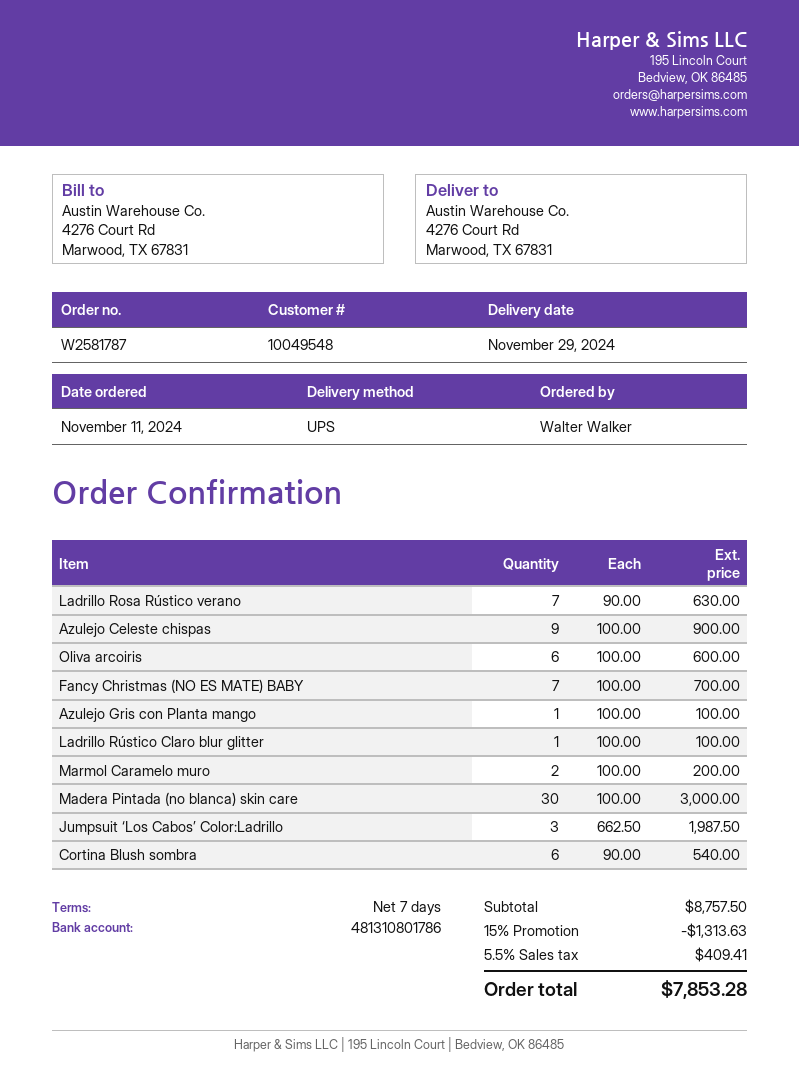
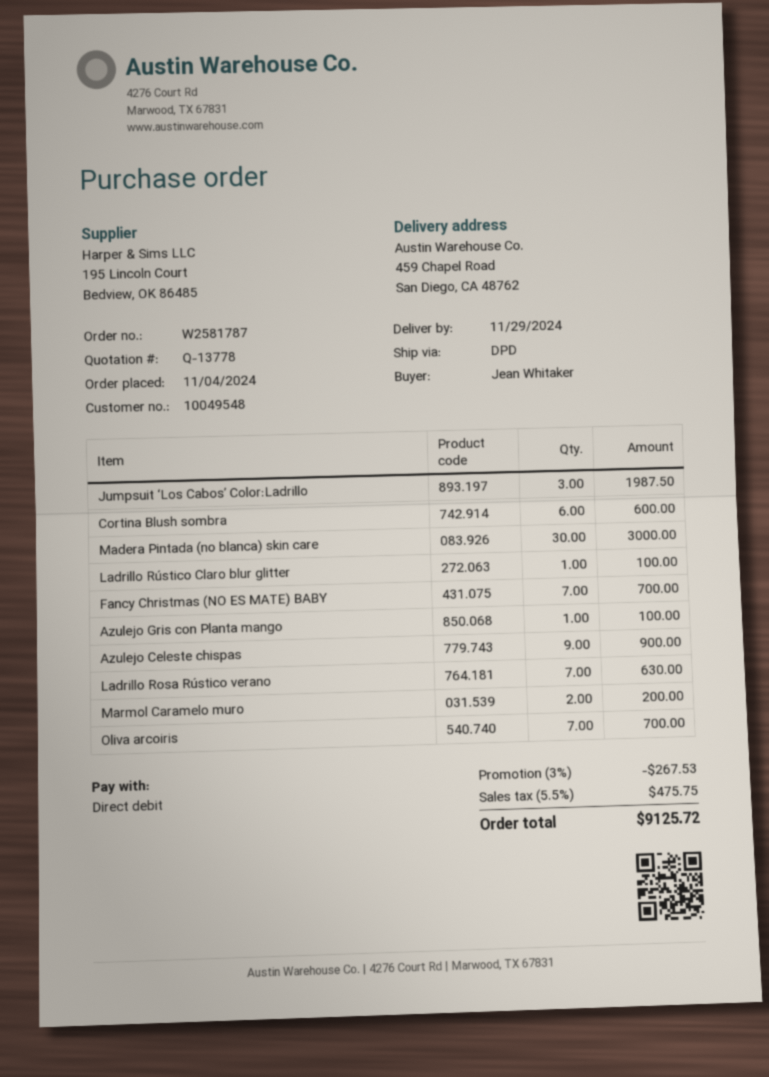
order date: 2024-11-11 -> 2024-11-04
ordered by: Walter Walker -> Jean Whitaker
shipping method: UPS -> DPD
ship to: 4276 Court Rd, Marwood, TX 67831 -> 459 Chapel Road, San Diego, CA 48762
Oliva arcoiris: 6 for 600.00 -> 7 for 700.00
Cortina Blush sombra: 6 for 540.00 -> 6 for 600.00
discount: 15% = 1313.63 -> 3% = 267.53
tax: 5.5% = 409.41 -> 5.5% = 475.75
total: 7853.28 -> 9125.72

